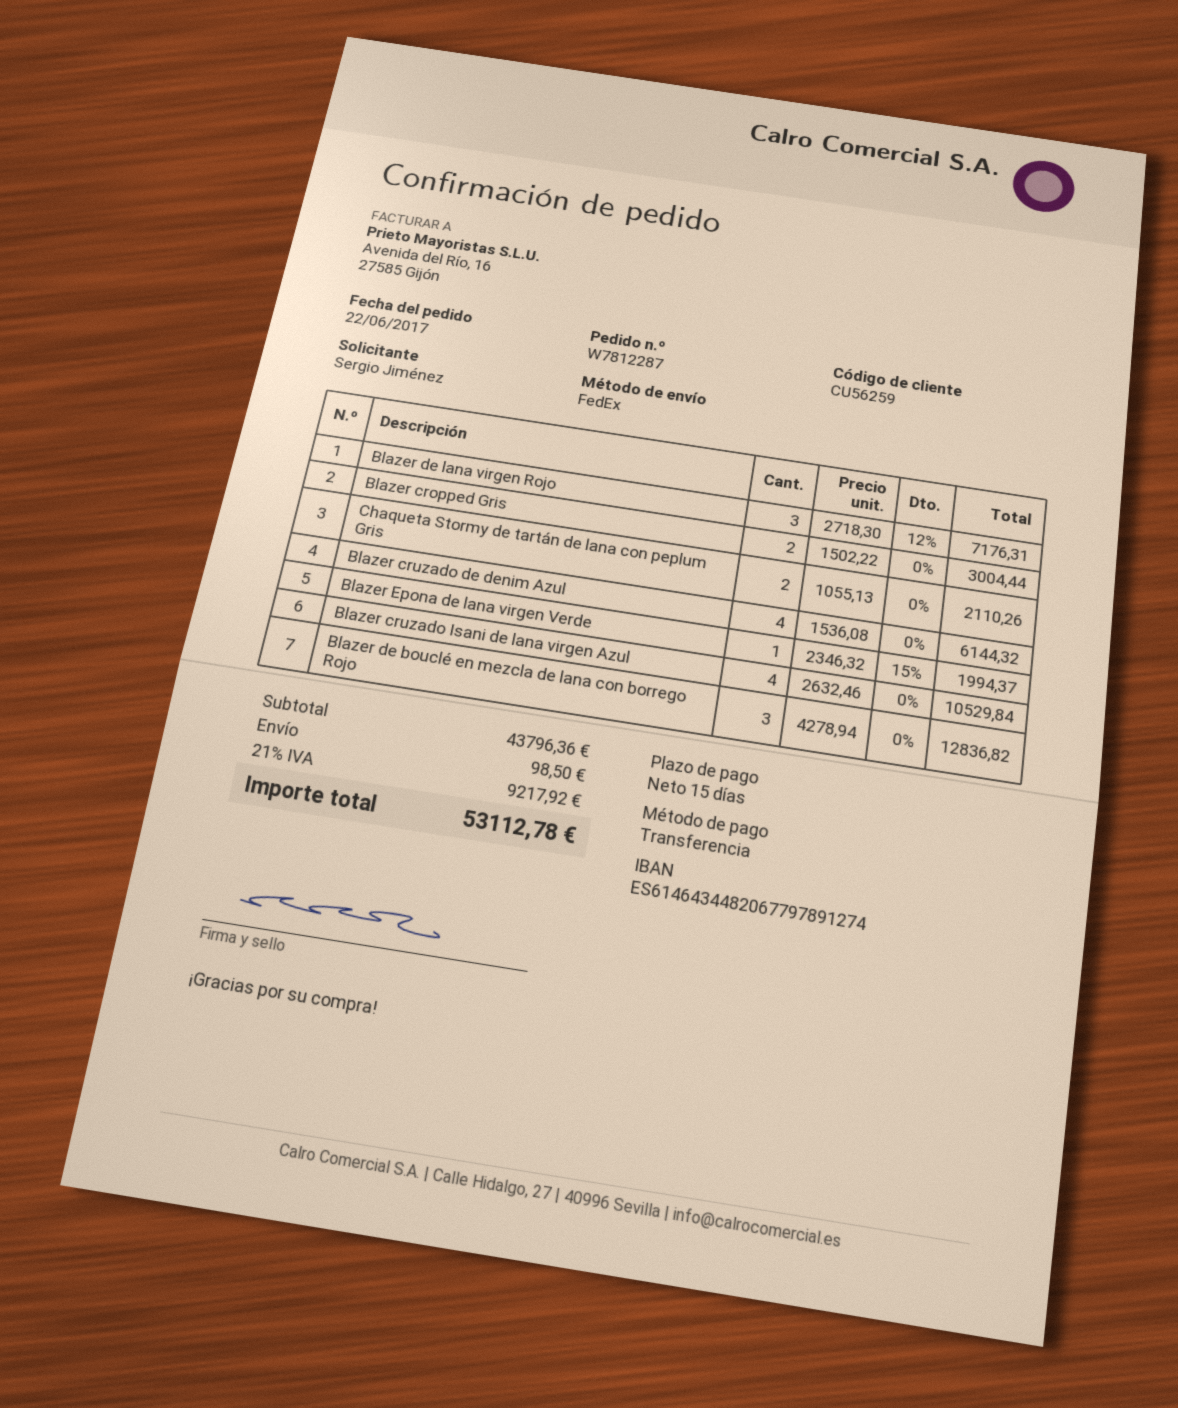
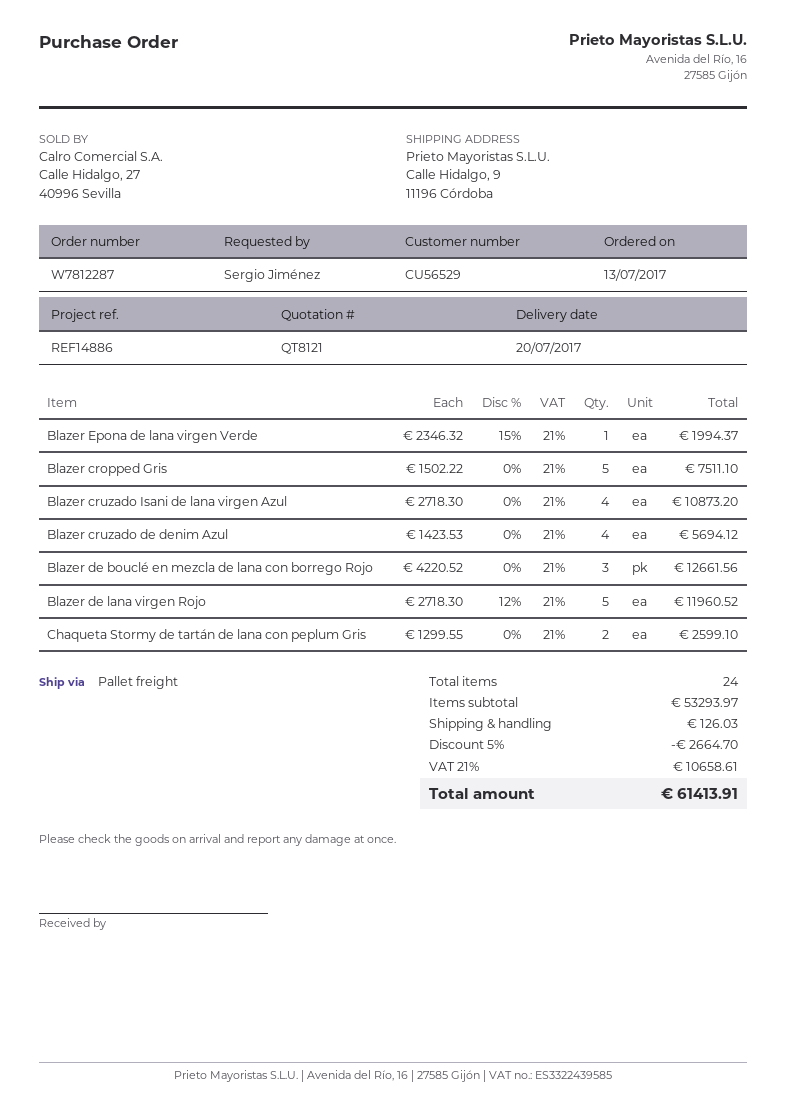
order date: 2017-06-22 -> 2017-07-13
customer number: CU56259 -> CU56529
shipping method: FedEx -> pallet freight
Blazer de lana virgen Rojo: 3 x 2718.30 - 12% = 7176.31 -> 5 x 2718.30 - 12% = 11960.52
Blazer cropped Gris: 2 x 1502.22 = 3004.44 -> 5 x 1502.22 = 7511.10
Chaqueta Stormy de tartán de lana con peplum Gris: 2 x 1055.13 = 2110.26 -> 2 x 1299.55 = 2599.10
Blazer cruzado de denim Azul: 4 x 1536.08 = 6144.32 -> 4 x 1423.53 = 5694.12
Blazer cruzado Isani de lana virgen Azul: 4 x 2632.46 = 10529.84 -> 4 x 2718.30 = 10873.20
Blazer de bouclé en mezcla de lana con borrego Rojo: 3 x 4278.94 = 12836.82 -> 3 x 4220.52 = 12661.56
subtotal: 43796.36 -> 53293.97
discount: none -> 5% = 2664.70
shipping: 98.50 -> 126.03
tax: 21% = 9217.92 -> 21% = 10658.61
total: 53112.78 -> 61413.91

